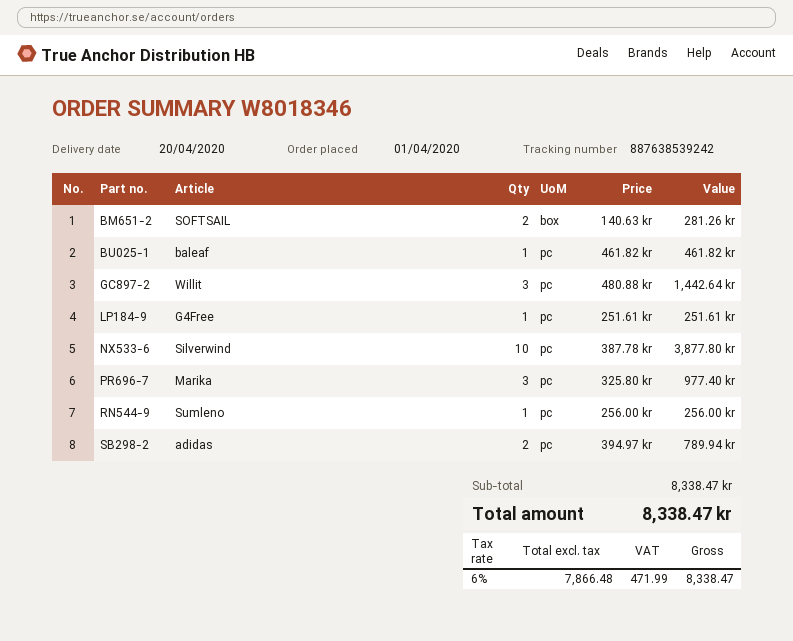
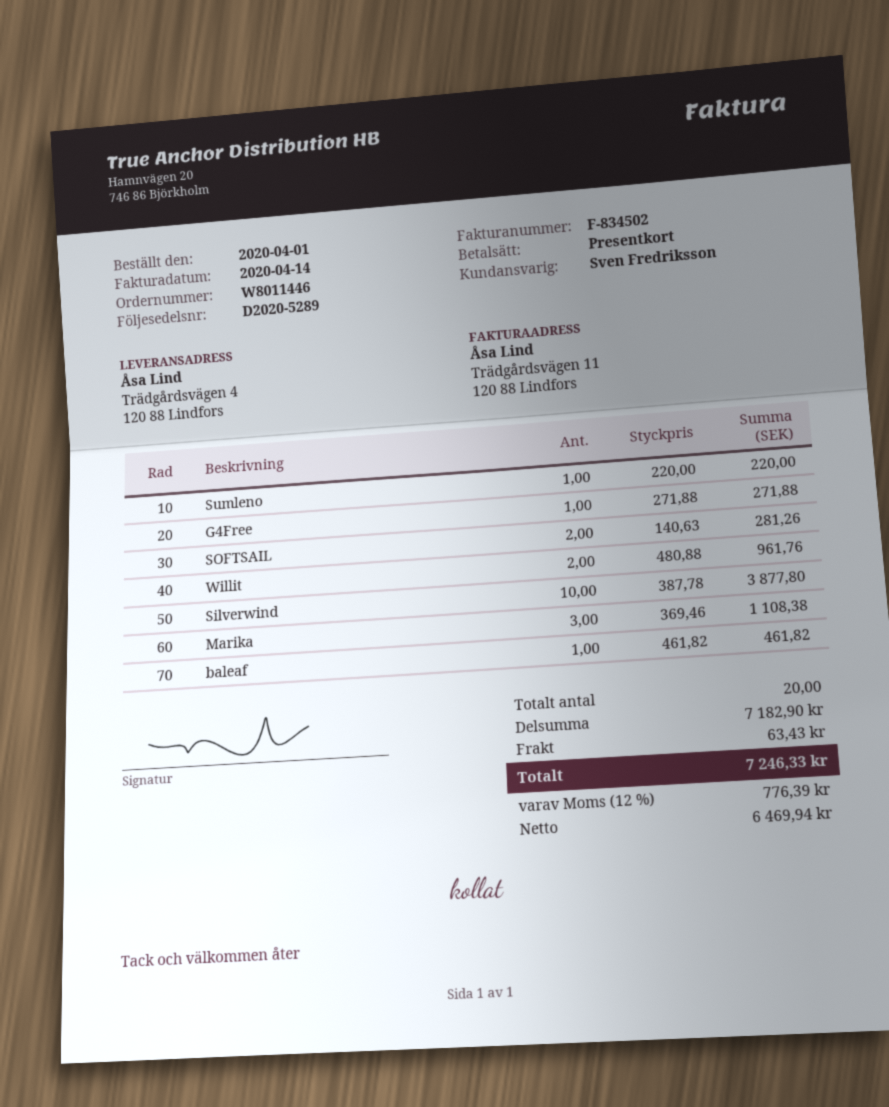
order number: W8018346 -> W8011446
Willit: 3 x 480.88 = 1442.64 -> 2 x 480.88 = 961.76
G4Free: 1 x 251.61 = 251.61 -> 1 x 271.88 = 271.88
Marika: 3 x 325.80 = 977.40 -> 3 x 369.46 = 1108.38
Sumleno: 1 x 256.00 = 256.00 -> 1 x 220.00 = 220.00
adidas: 2 x 394.97 = 789.94 -> none
subtotal: 8338.47 -> 7182.90
shipping: none -> 63.43
net: 7866.48 -> 6469.94
tax: 6% = 471.99 -> 12% = 776.39
total: 8338.47 -> 7246.33

